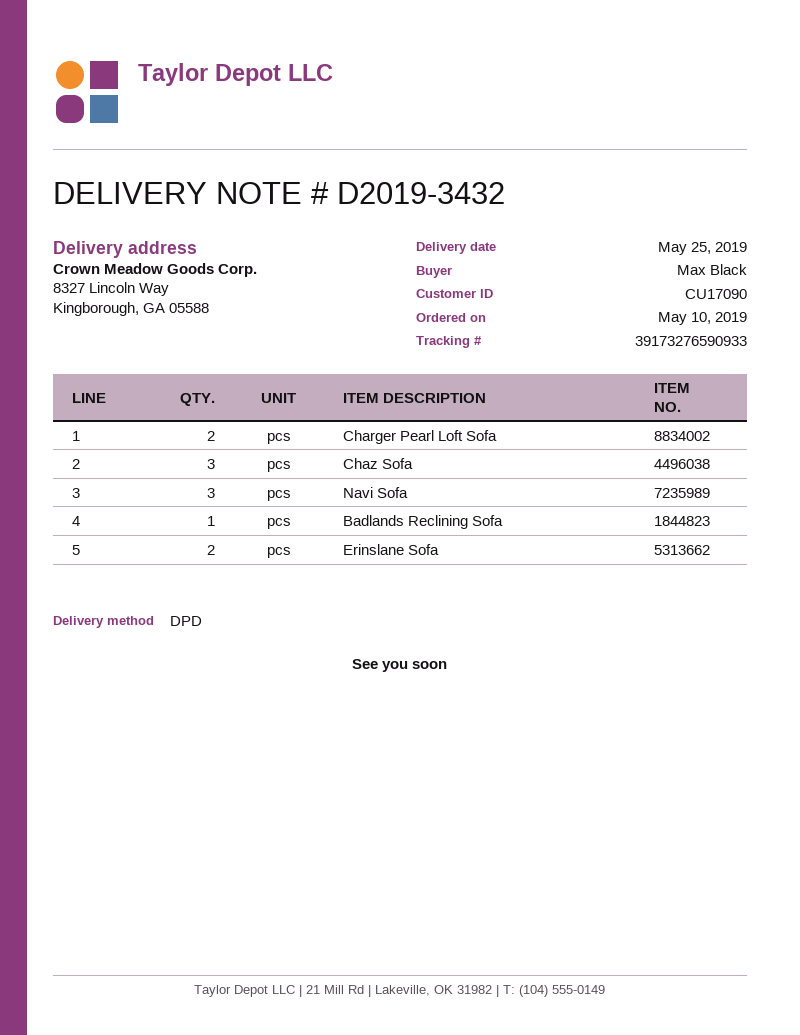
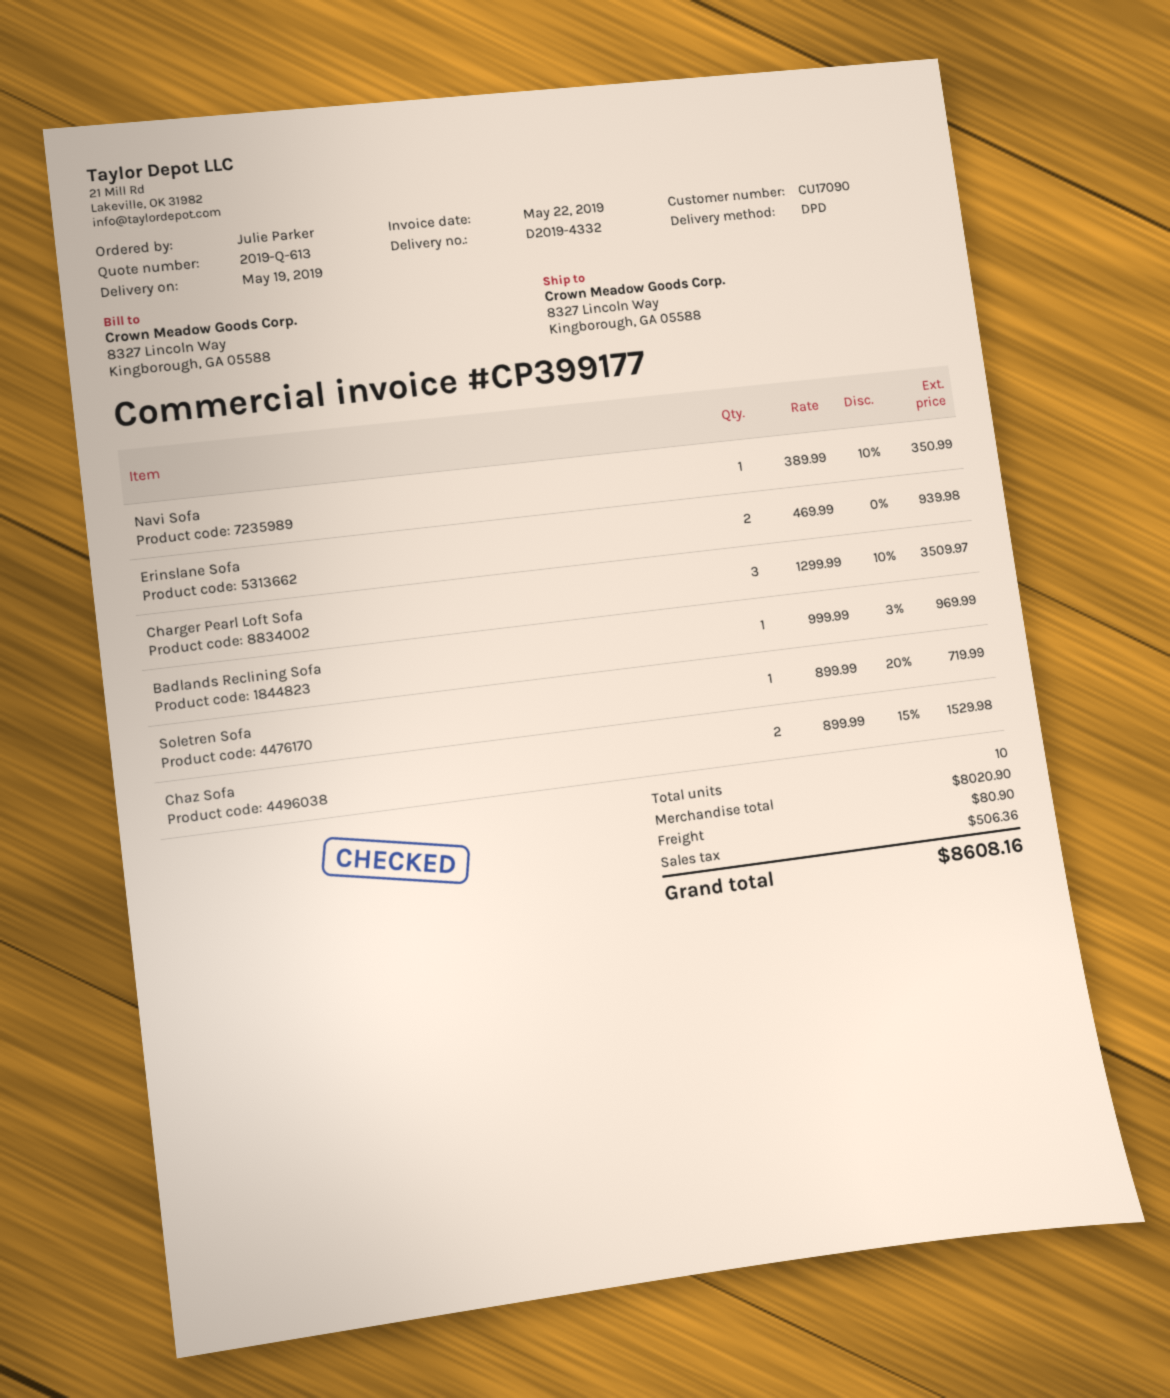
delivery note number: D2019-3432 -> D2019-4332
delivery date: 2019-05-25 -> 2019-05-19
ordered by: Max Black -> Julie Parker
Charger Pearl Loft Sofa: 2 -> 3
Chaz Sofa: 3 -> 2
Navi Sofa: 3 -> 1
Soletren Sofa: none -> 1

